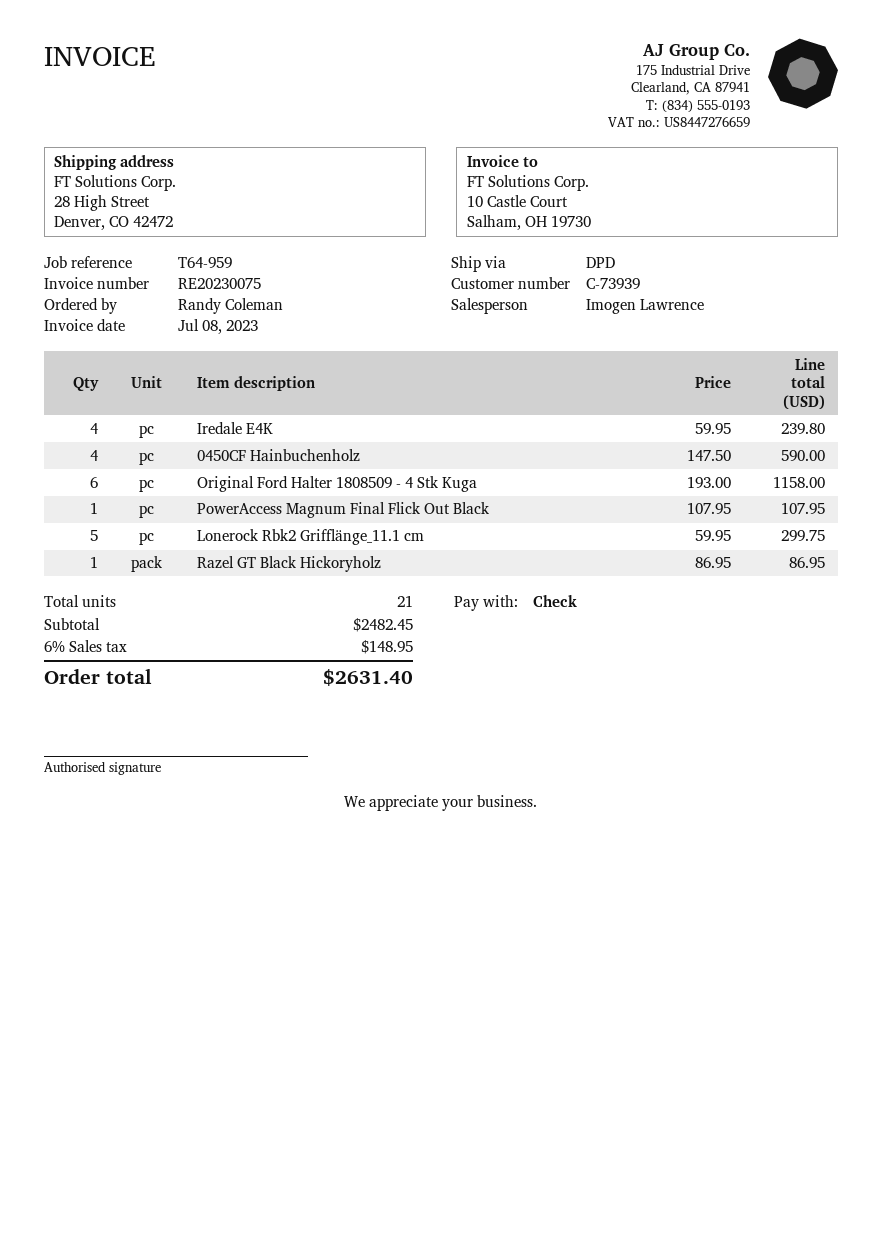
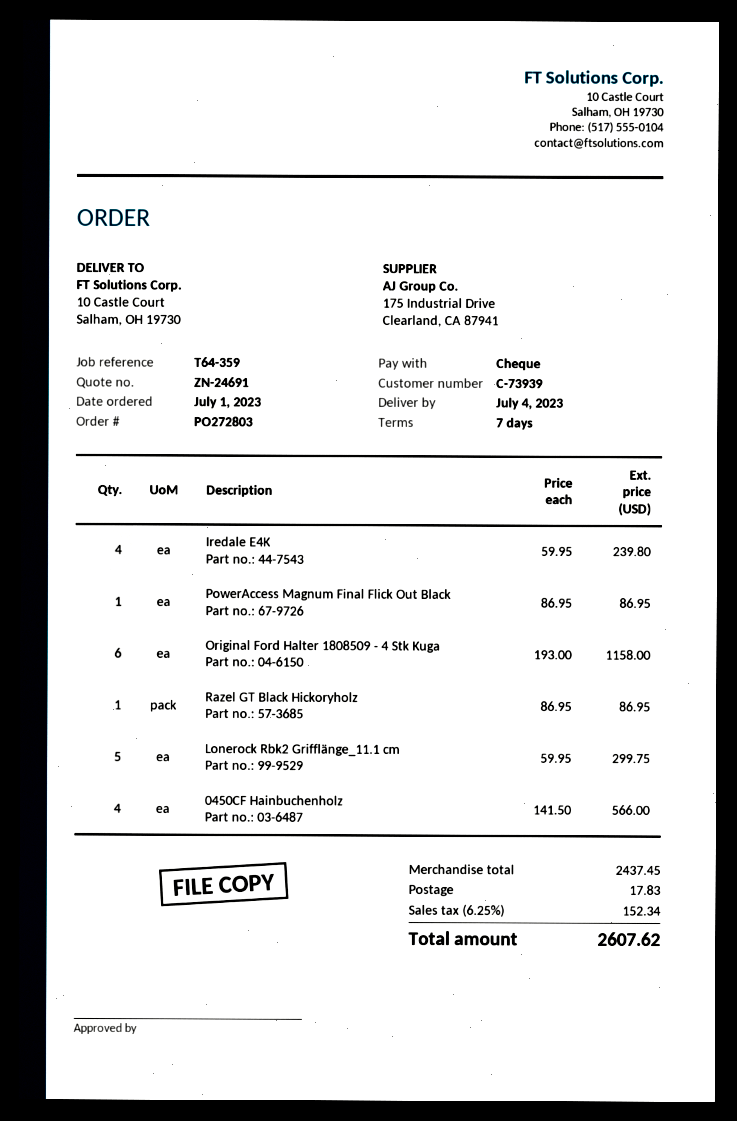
reference: T64-959 -> T64-359
ship to: 28 High Street, Denver, CO 42472 -> 10 Castle Court, Salham, OH 19730
0450CF Hainbuchenholz: 4 x 147.50 = 590.00 -> 4 x 141.50 = 566.00
PowerAccess Magnum Final Flick Out Black: 1 x 107.95 = 107.95 -> 1 x 86.95 = 86.95
subtotal: 2482.45 -> 2437.45
shipping: none -> 17.83
tax: 6% = 148.95 -> 6.25% = 152.34
total: 2631.40 -> 2607.62

